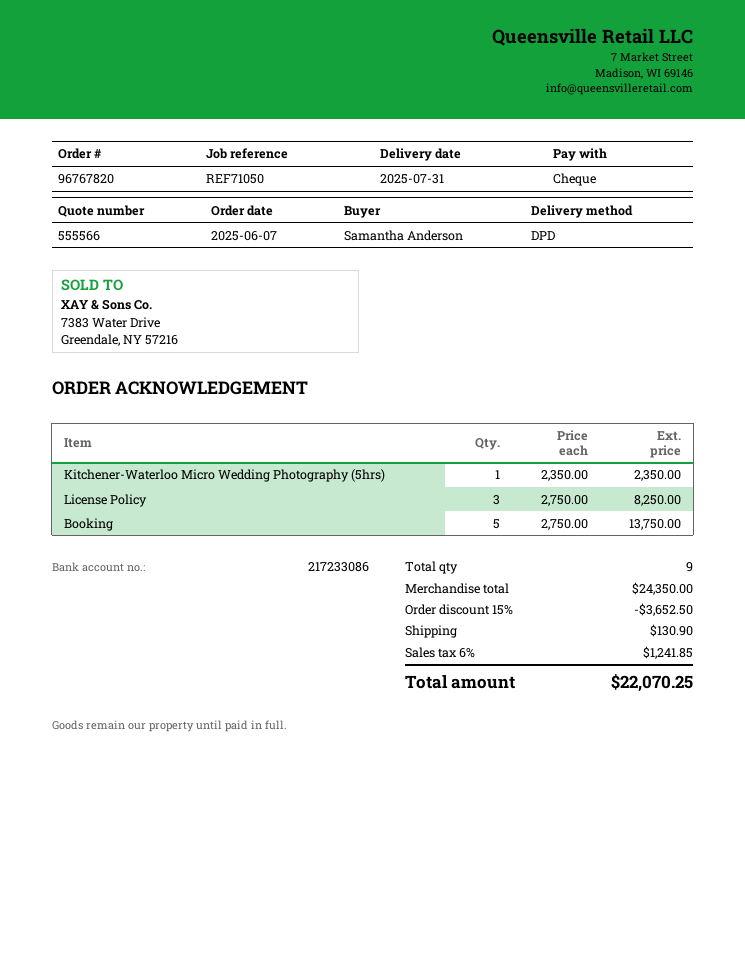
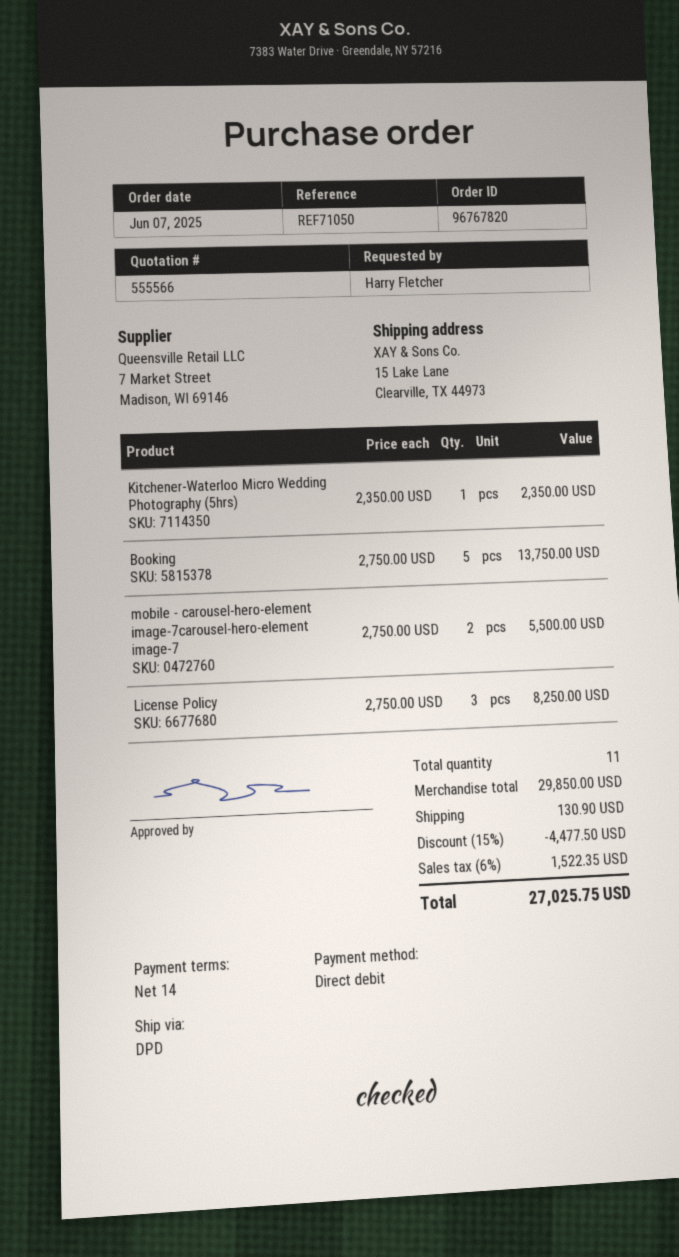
ordered by: Samantha Anderson -> Harry Fletcher
payment method: cheque -> direct debit
mobile - carousel-hero-element image-7carousel-hero-element image-7: none -> 2 x 2750.00 = 5500.00
total quantity: 9 -> 11
subtotal: 24350.00 -> 29850.00
discount: 15% = 3652.50 -> 15% = 4477.50
tax: 6% = 1241.85 -> 6% = 1522.35
total: 22070.25 -> 27025.75

